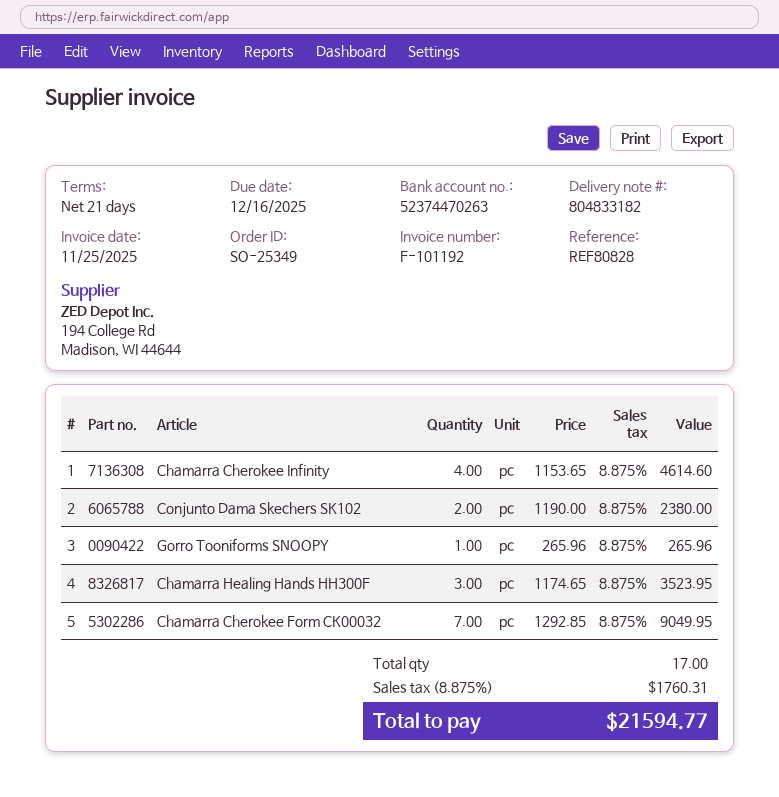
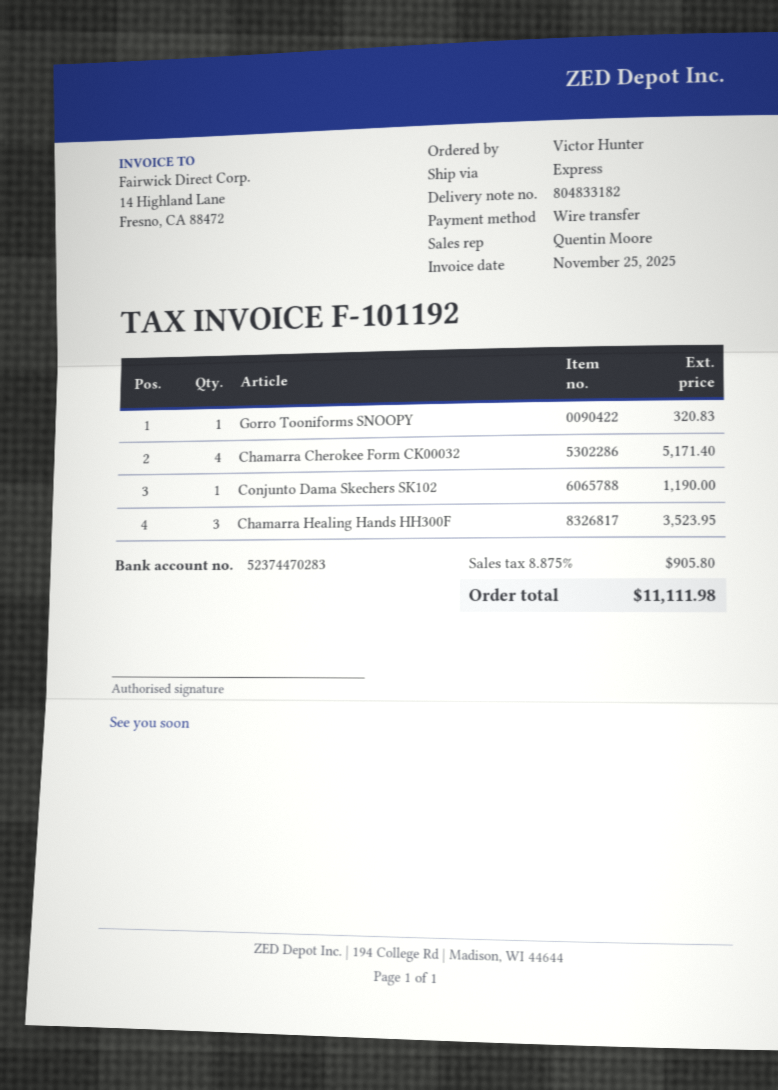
bank account: 52374470263 -> 52374470283
Chamarra Cherokee Infinity: 4 for 4614.60 -> none
Conjunto Dama Skechers SK102: 2 for 2380.00 -> 1 for 1190.00
Gorro Tooniforms SNOOPY: 1 for 265.96 -> 1 for 320.83
Chamarra Cherokee Form CK00032: 7 for 9049.95 -> 4 for 5171.40
tax: 8.875% = 1760.31 -> 8.875% = 905.80
total: 21594.77 -> 11111.98

